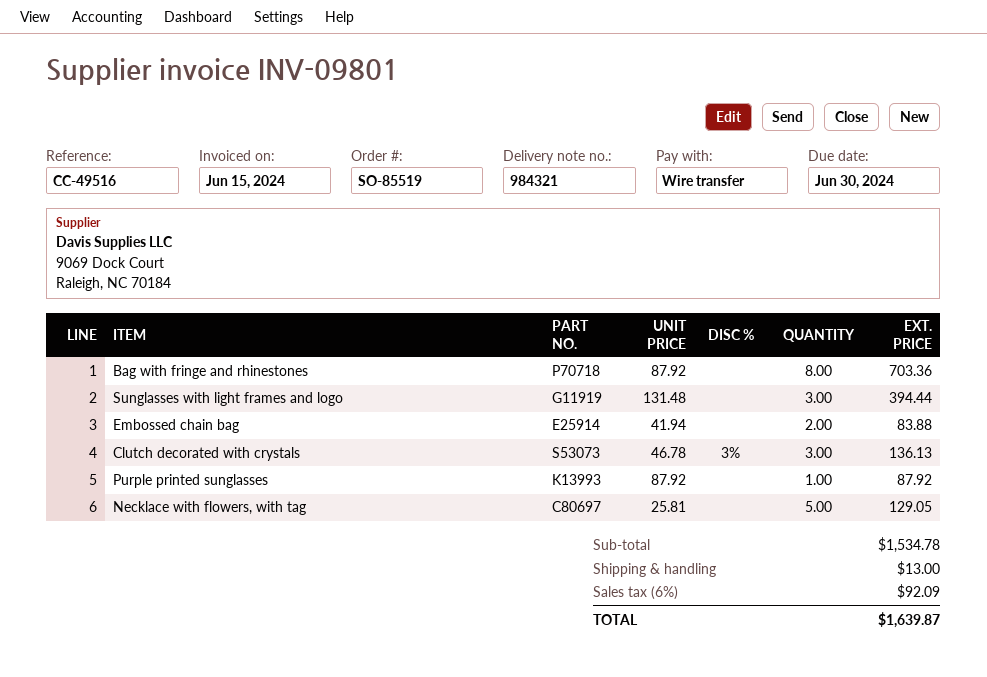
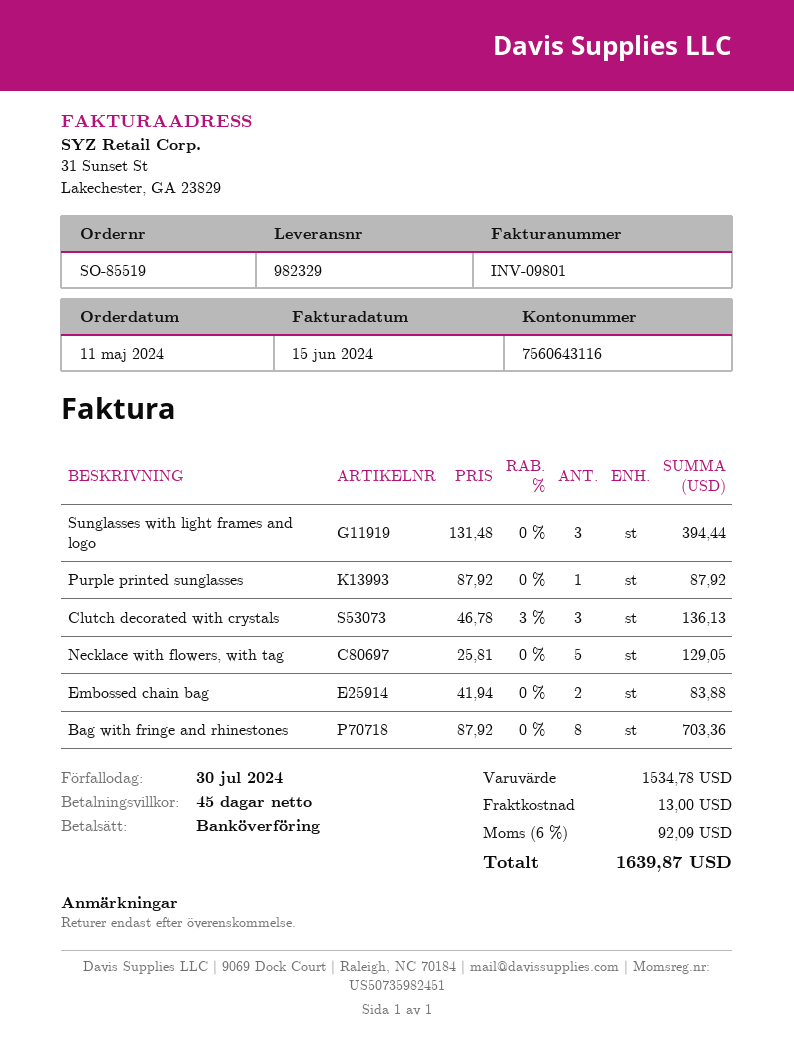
delivery note number: 984321 -> 982329
due date: 2024-06-30 -> 2024-07-30

